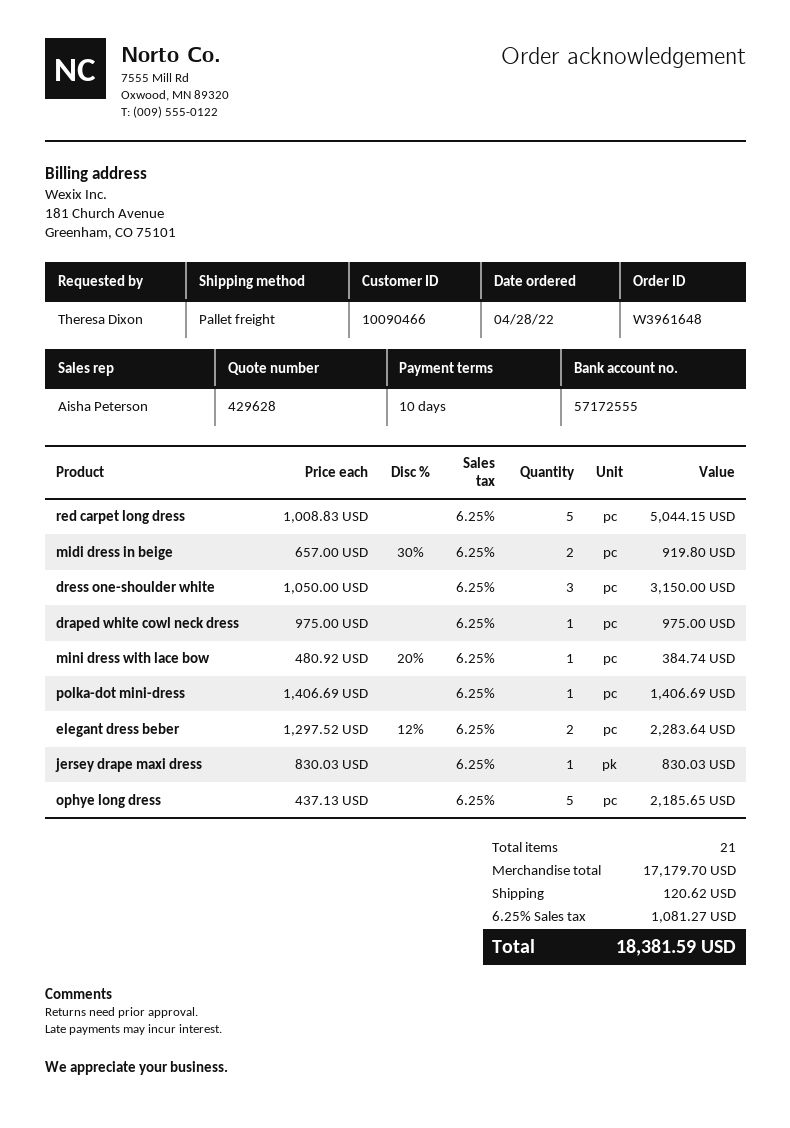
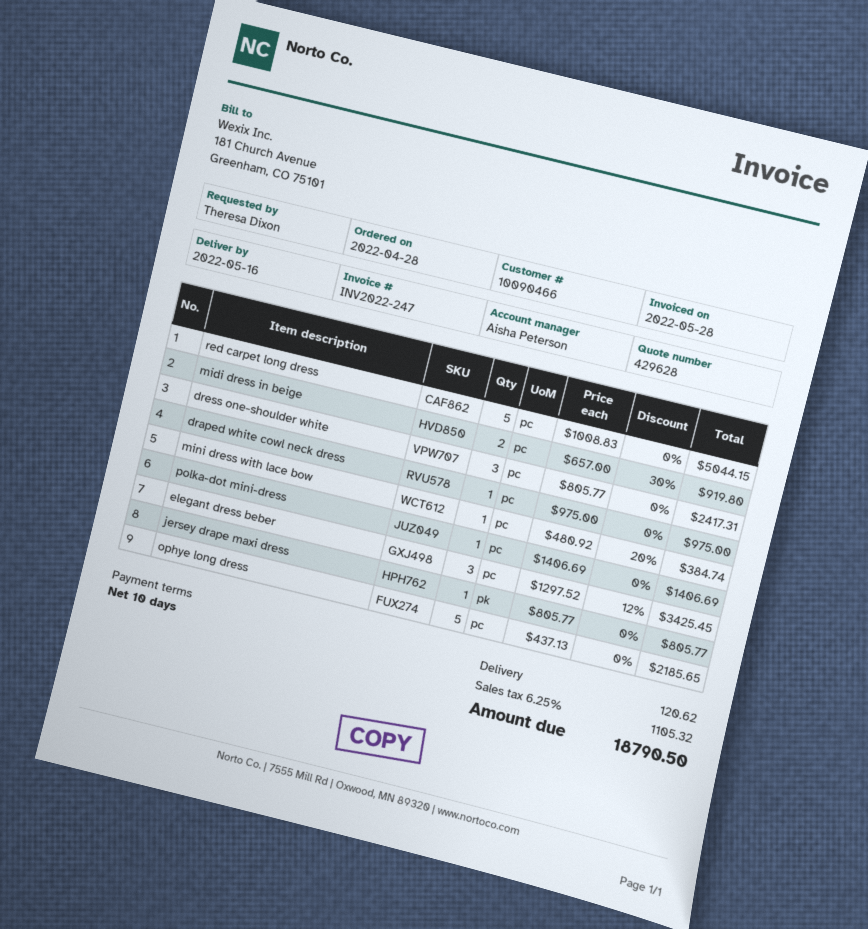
dress one-shoulder white: 3 x 1050.00 = 3150.00 -> 3 x 805.77 = 2417.31
elegant dress beber: 2 x 1297.52 - 12% = 2283.64 -> 3 x 1297.52 - 12% = 3425.45
jersey drape maxi dress: 1 x 830.03 = 830.03 -> 1 x 805.77 = 805.77
tax: 6.25% = 1081.27 -> 6.25% = 1105.32
total: 18381.59 -> 18790.50

